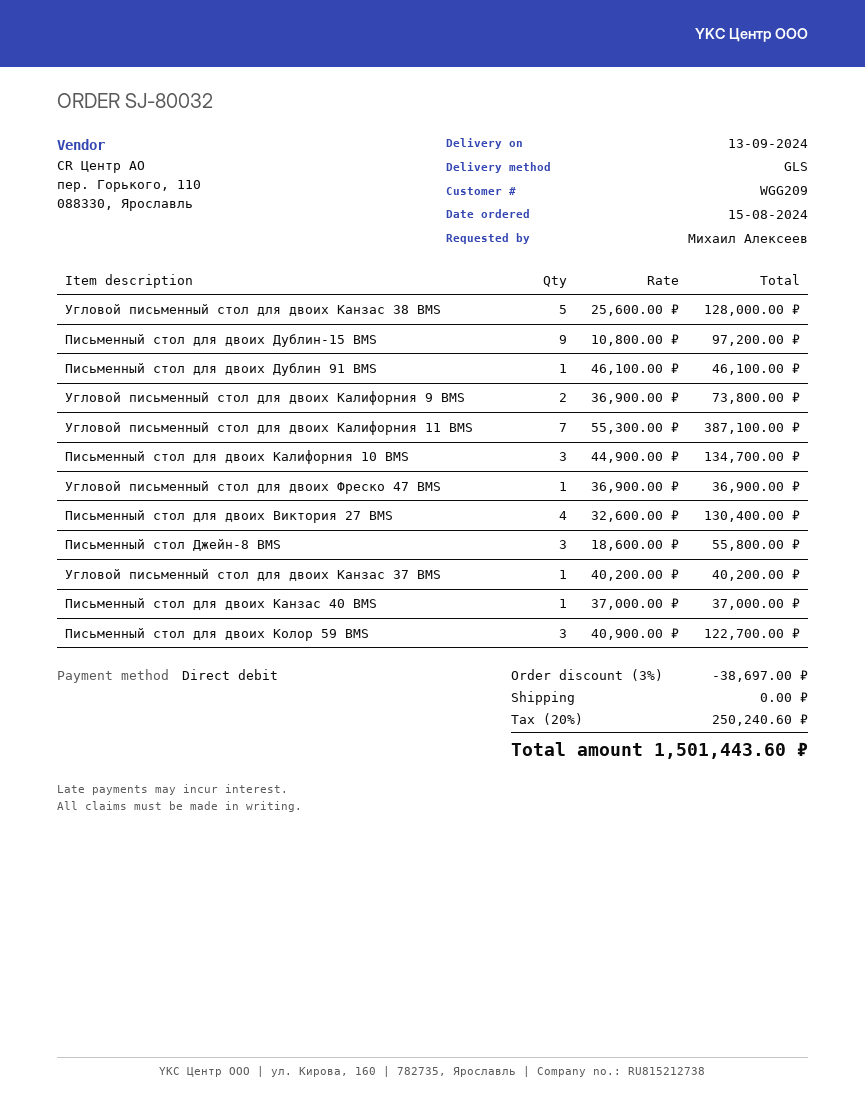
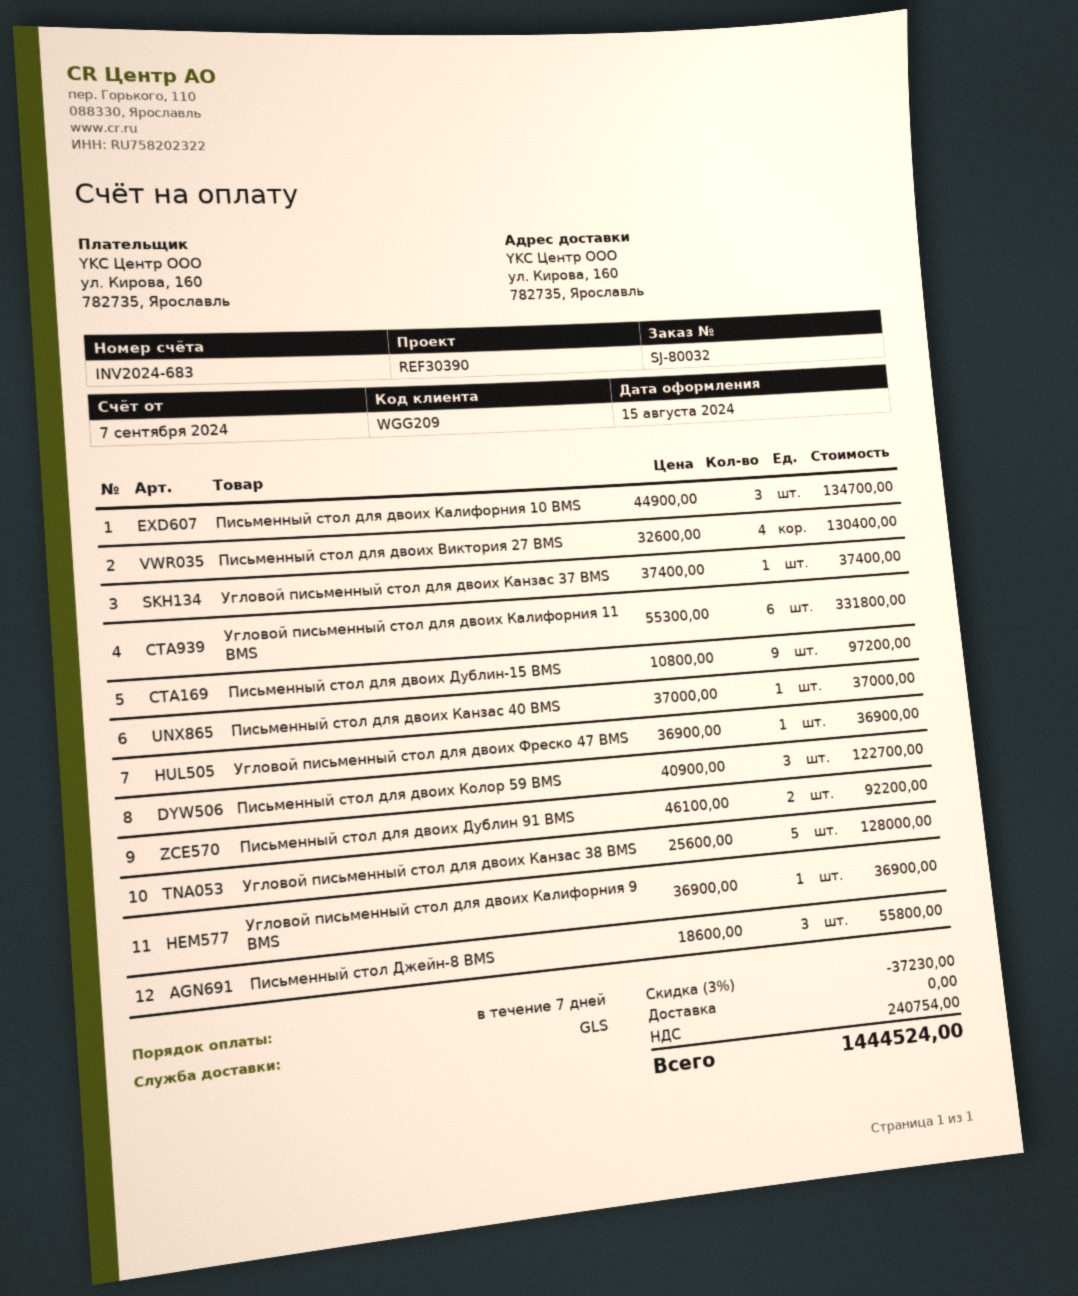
Письменный стол для двоих Дублин 91 BMS: 1 x 46100.00 = 46100.00 -> 2 x 46100.00 = 92200.00
Угловой письменный стол для двоих Калифорния 9 BMS: 2 x 36900.00 = 73800.00 -> 1 x 36900.00 = 36900.00
Угловой письменный стол для двоих Калифорния 11 BMS: 7 x 55300.00 = 387100.00 -> 6 x 55300.00 = 331800.00
Угловой письменный стол для двоих Канзас 37 BMS: 1 x 40200.00 = 40200.00 -> 1 x 37400.00 = 37400.00
discount: 3% = 38697.00 -> 3% = 37230.00
tax: 250240.60 -> 240754.00
total: 1501443.60 -> 1444524.00

